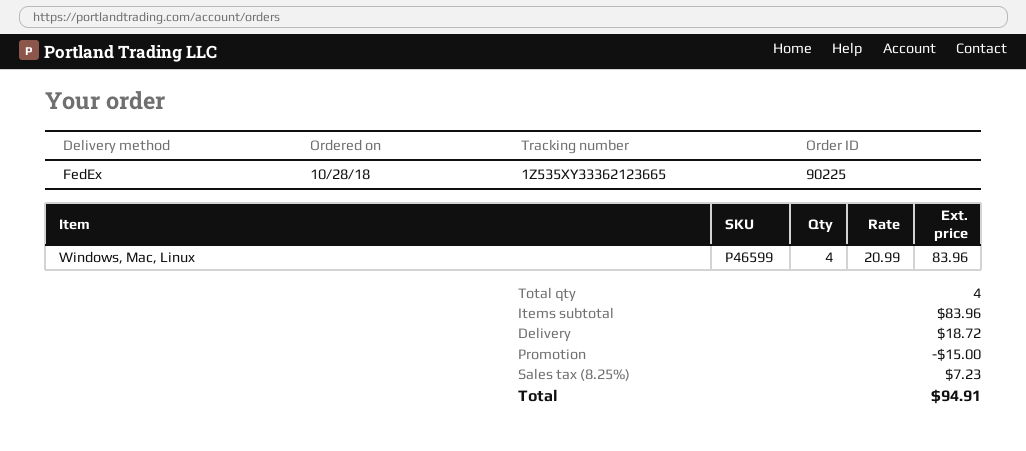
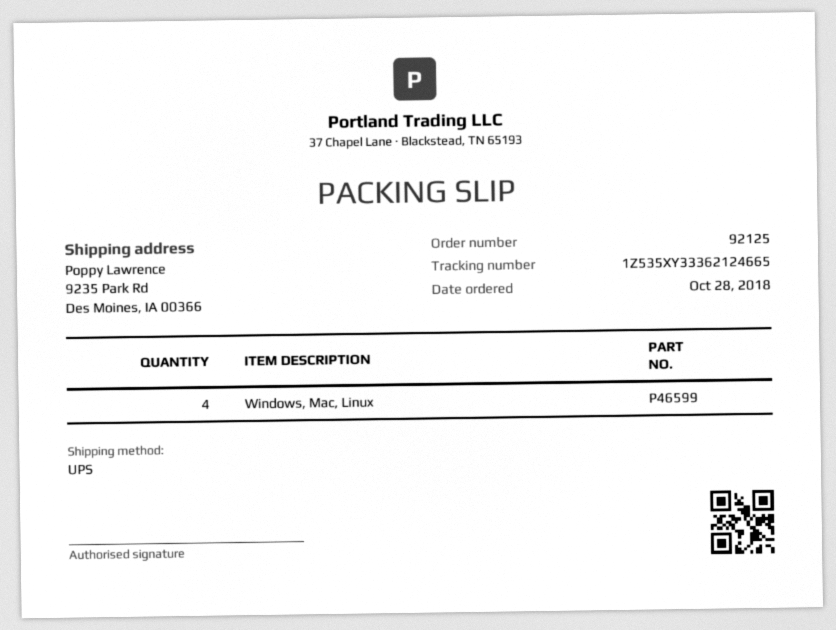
order number: 90225 -> 92125
shipping method: FedEx -> UPS
tracking number: 1Z535XY33362123665 -> 1Z535XY33362124665

